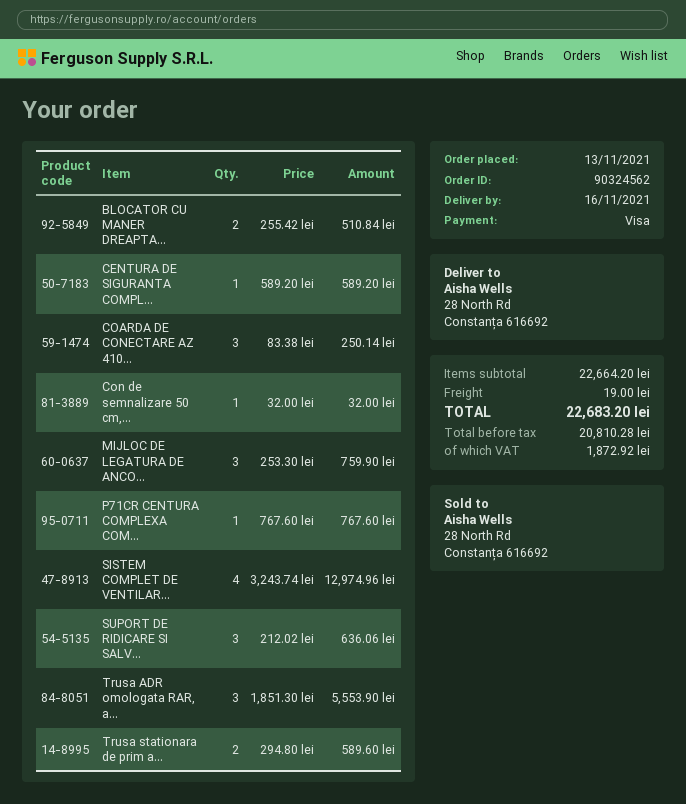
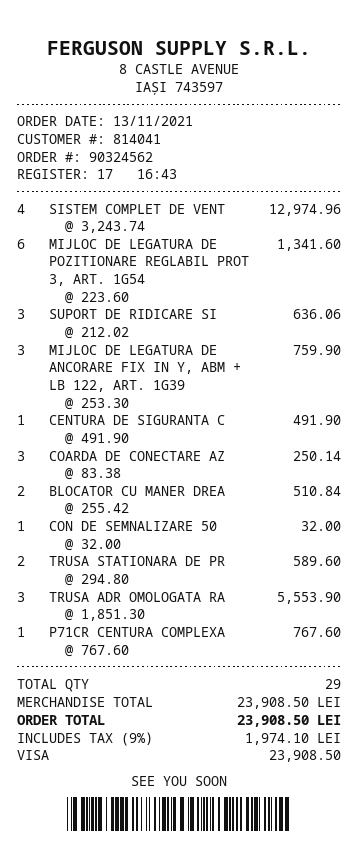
CENTURA DE SIGURANTA COMPL...: 1 x 589.20 = 589.20 -> 1 x 491.90 = 491.90
MIJLOC DE LEGATURA DE POZITIONARE REGLABIL PROT 3, ART. 1G54: none -> 6 x 223.60 = 1341.60
subtotal: 22664.20 -> 23908.50
shipping: 19.00 -> none
tax: 1872.92 -> 1974.10
total: 22683.20 -> 23908.50

